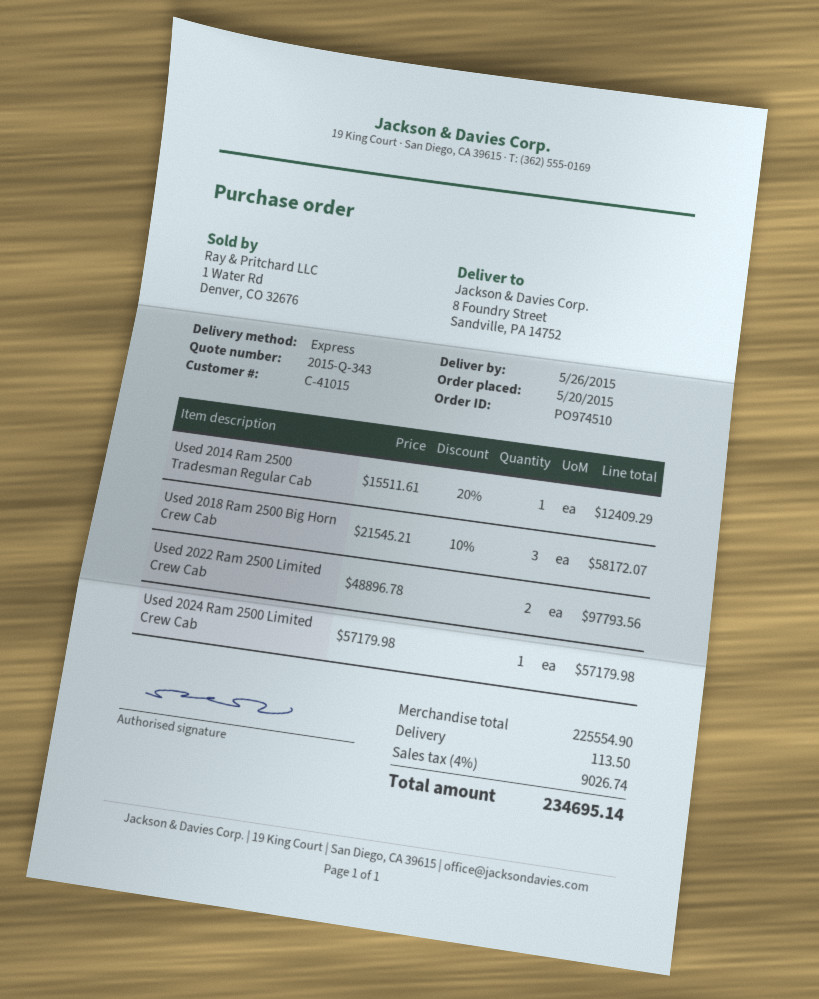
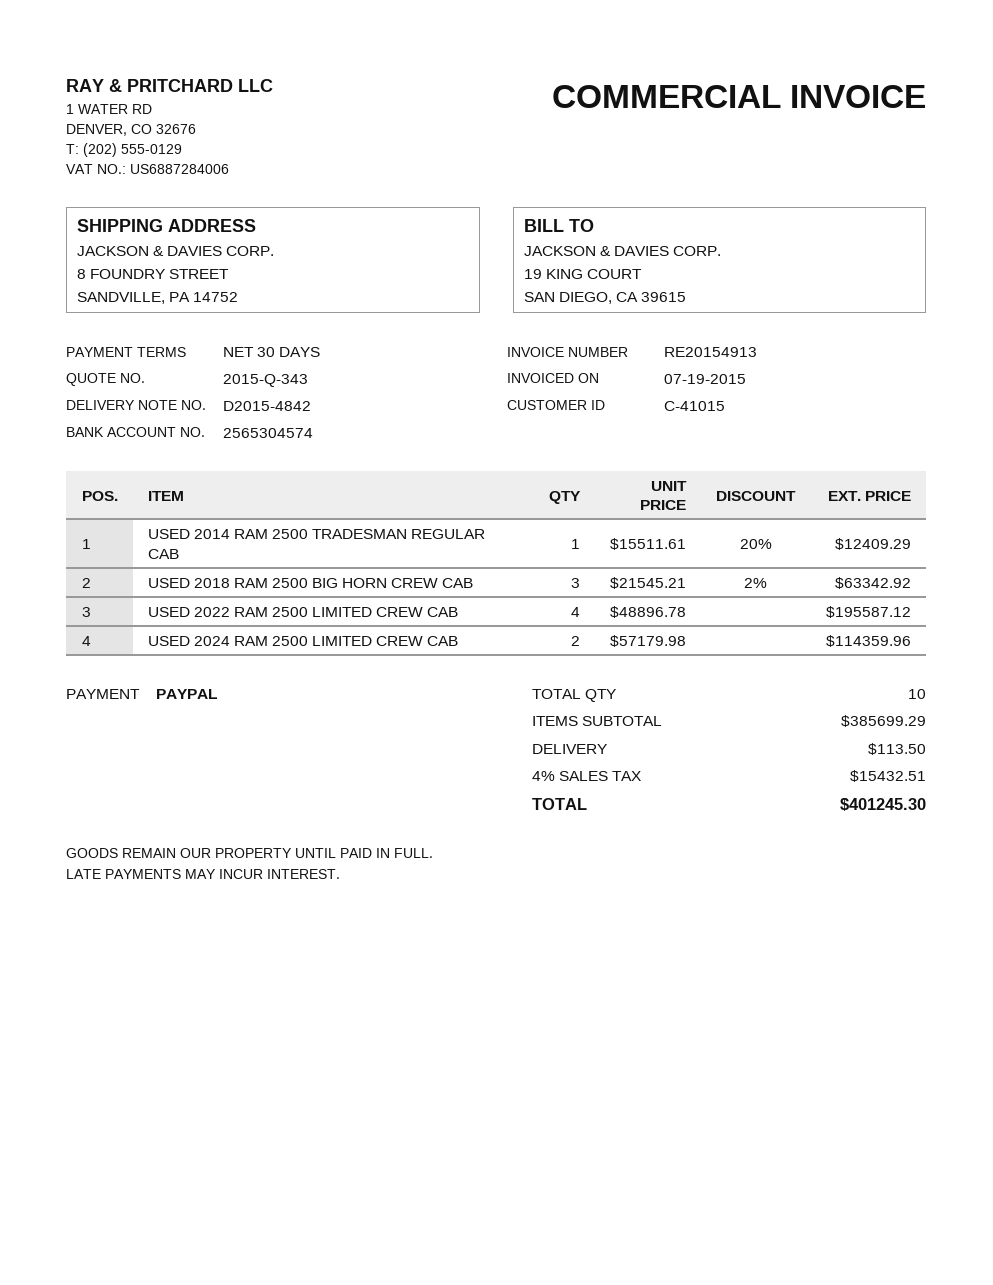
Used 2018 Ram 2500 Big Horn Crew Cab: 3 x 21545.21 - 10% = 58172.07 -> 3 x 21545.21 - 2% = 63342.92
Used 2022 Ram 2500 Limited Crew Cab: 2 x 48896.78 = 97793.56 -> 4 x 48896.78 = 195587.12
Used 2024 Ram 2500 Limited Crew Cab: 1 x 57179.98 = 57179.98 -> 2 x 57179.98 = 114359.96
subtotal: 225554.90 -> 385699.29
tax: 4% = 9026.74 -> 4% = 15432.51
total: 234695.14 -> 401245.30

